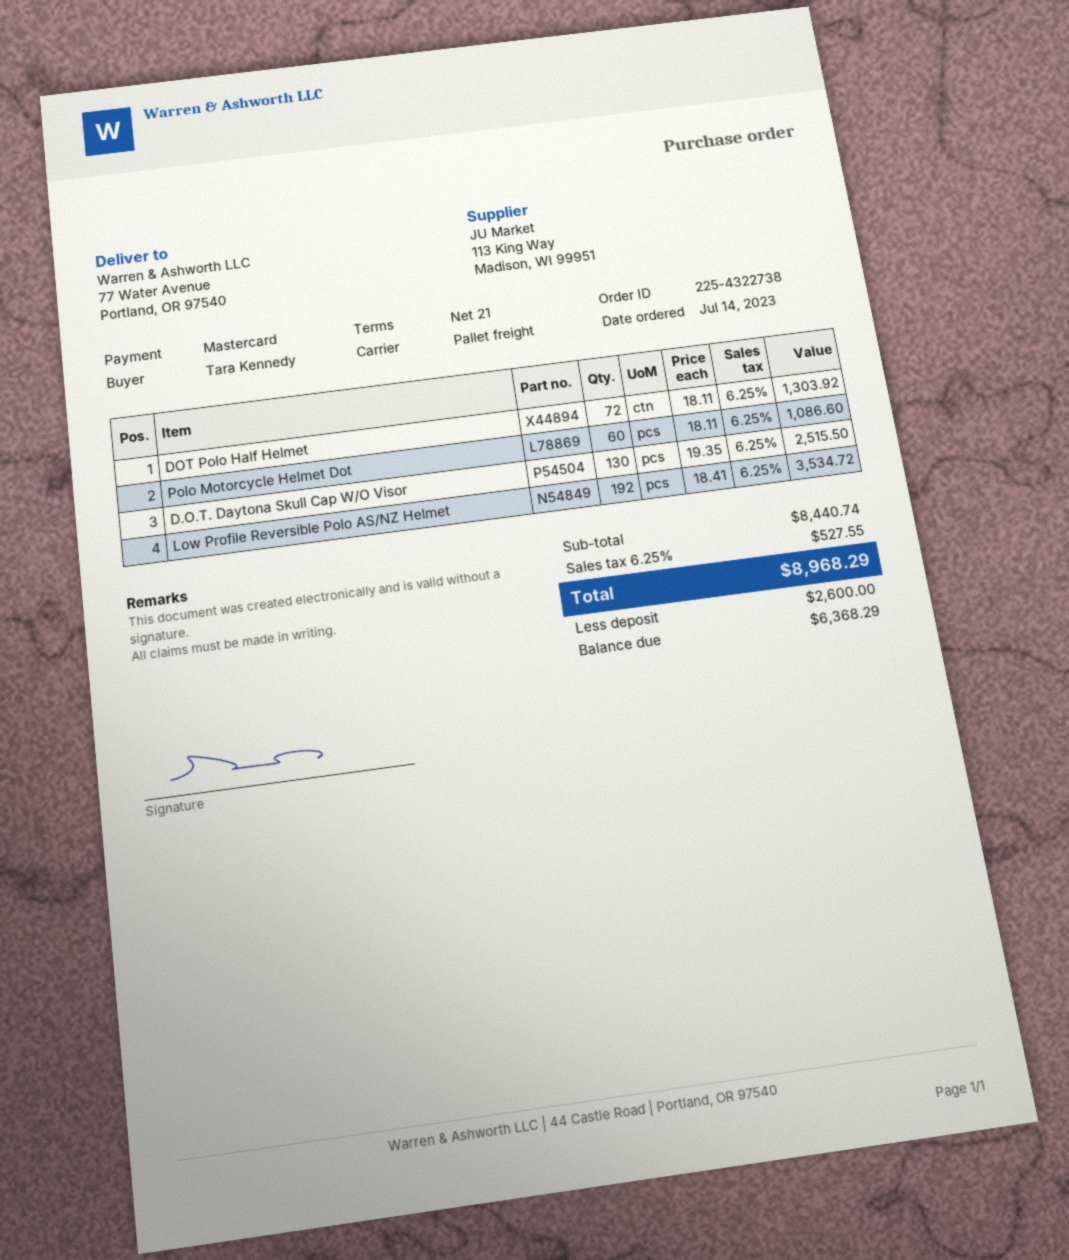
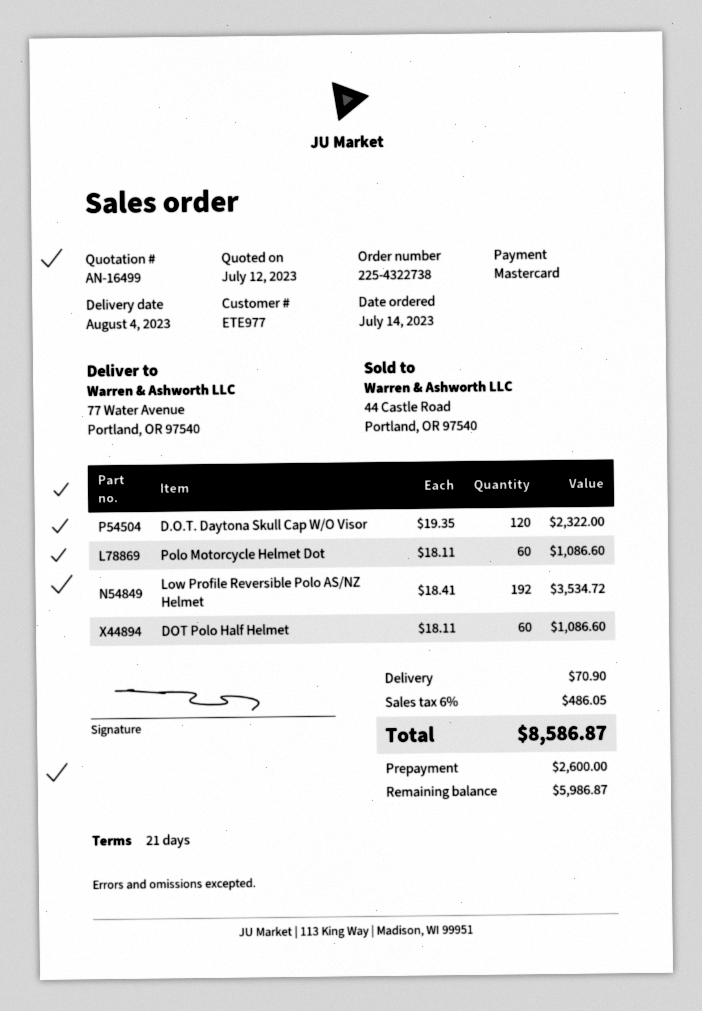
DOT Polo Half Helmet: 72 x 18.11 = 1303.92 -> 60 x 18.11 = 1086.60
D.O.T. Daytona Skull Cap W/O Visor: 130 x 19.35 = 2515.50 -> 120 x 19.35 = 2322.00
shipping: none -> 70.90
tax: 6.25% = 527.55 -> 6% = 486.05
total: 8968.29 -> 8586.87
balance: 6368.29 -> 5986.87

